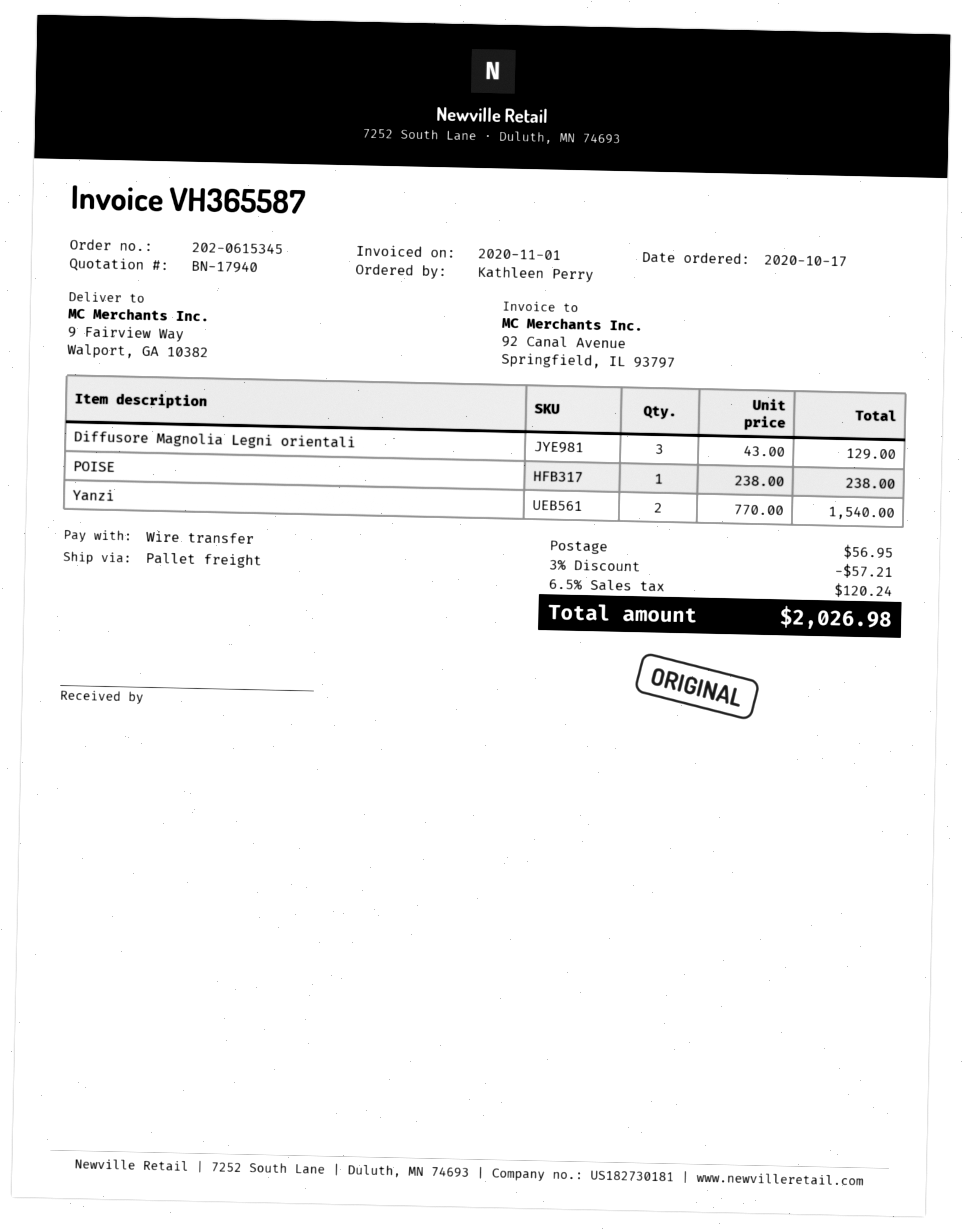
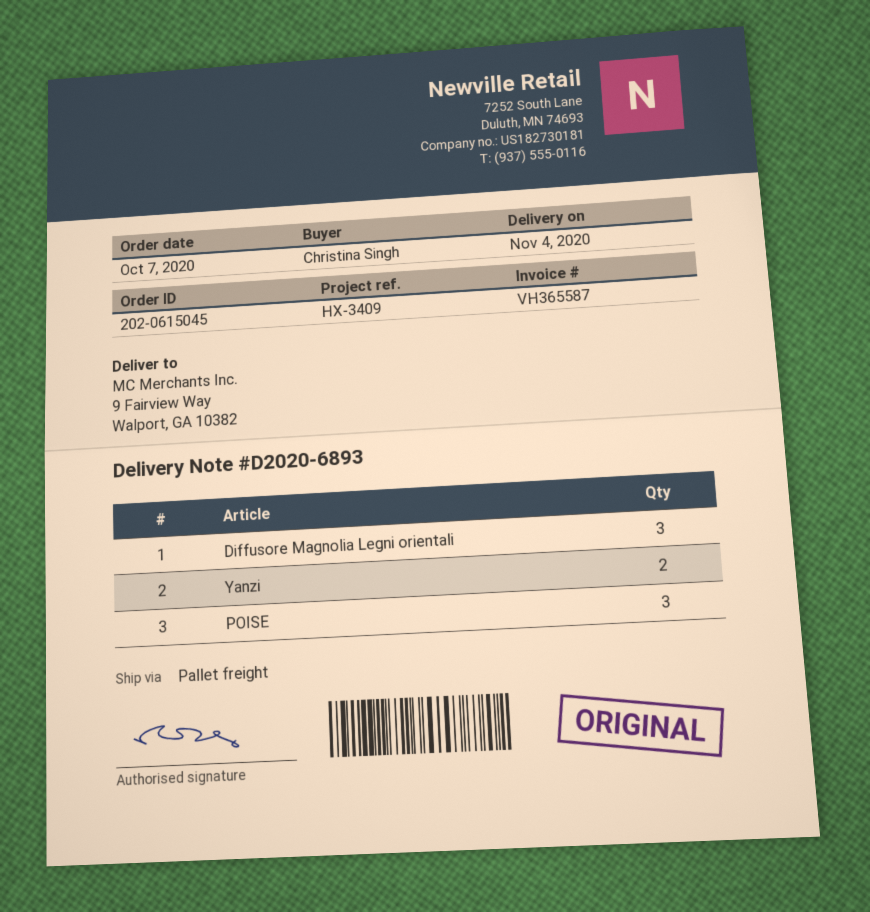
order number: 202-0615345 -> 202-0615045
order date: 2020-10-17 -> 2020-10-07
ordered by: Kathleen Perry -> Christina Singh
POISE: 1 -> 3

